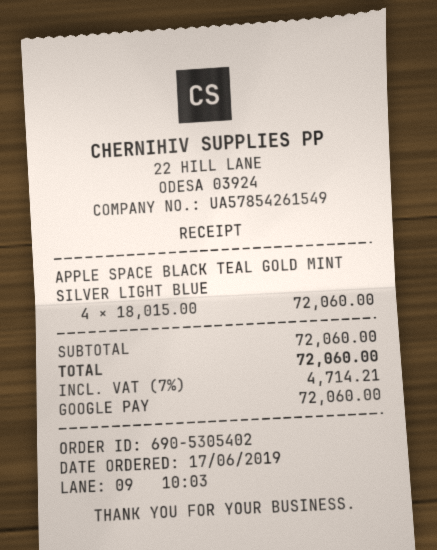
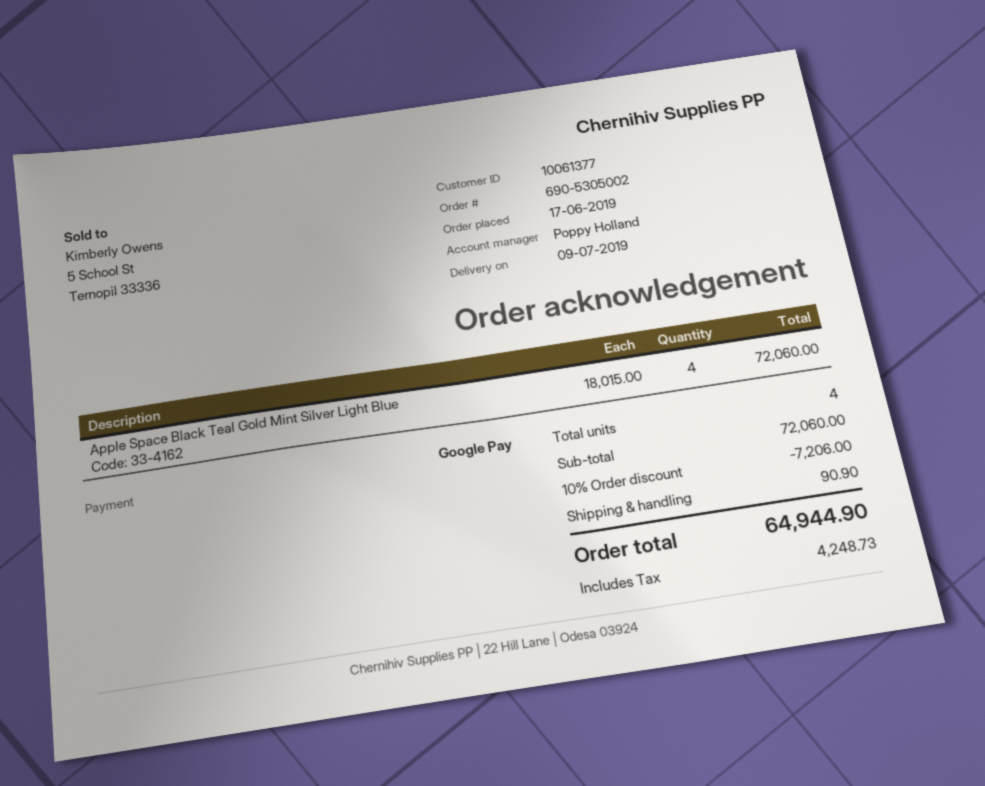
order number: 690-5305402 -> 690-5305002
discount: none -> 10% = 7206.00
shipping: none -> 90.90
tax: 4714.21 -> 4248.73
total: 72060.00 -> 64944.90

